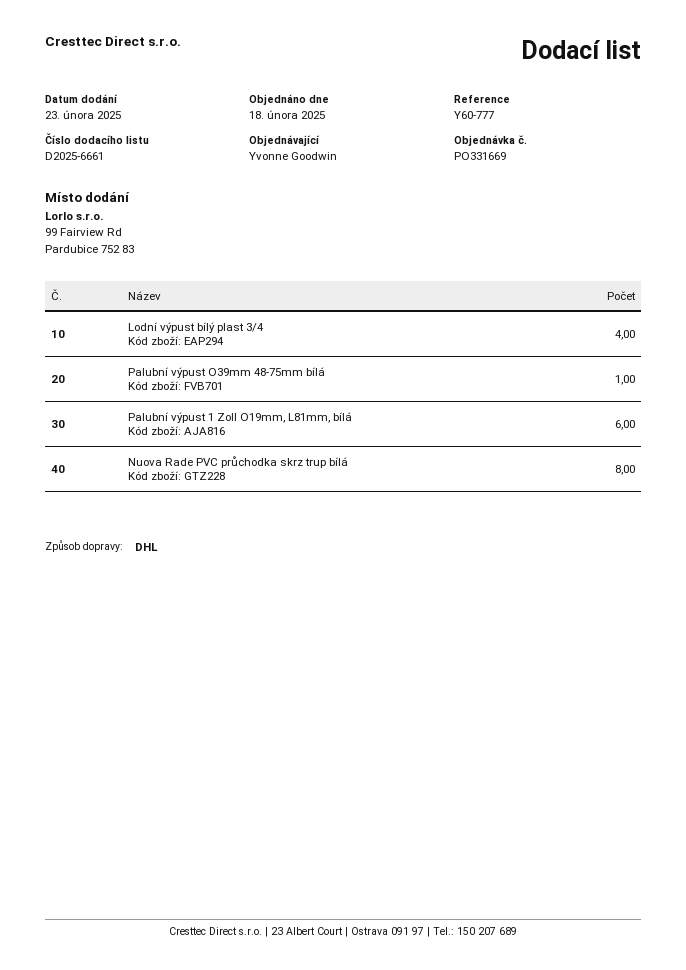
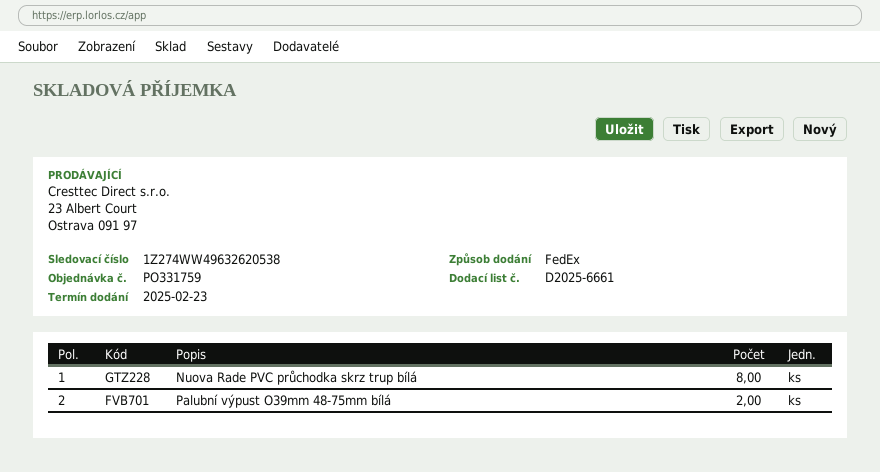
order number: PO331669 -> PO331759
shipping method: DHL -> FedEx
Lodní výpust bílý plast 3/4: 4 -> none
Palubní výpust O39mm 48-75mm bílá: 1 -> 2
Palubní výpust 1 Zoll O19mm, L81mm, bílá: 6 -> none

